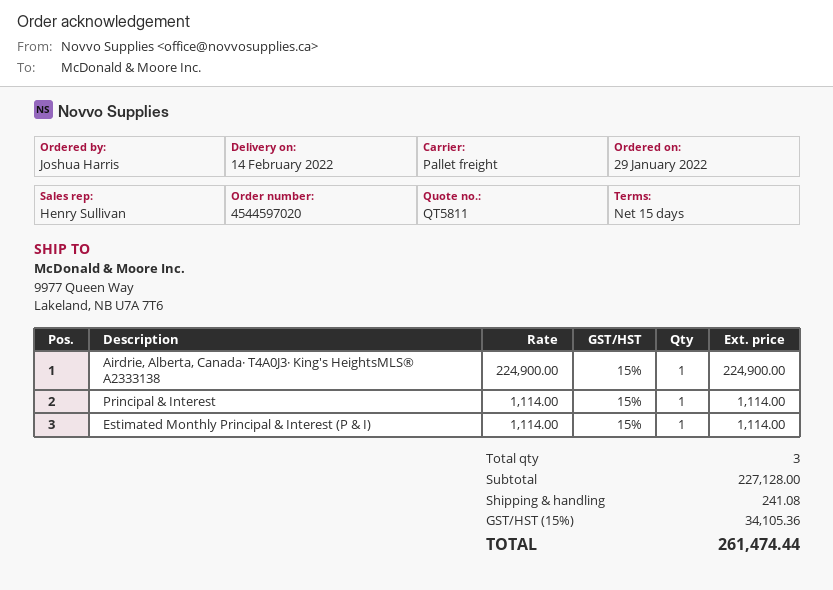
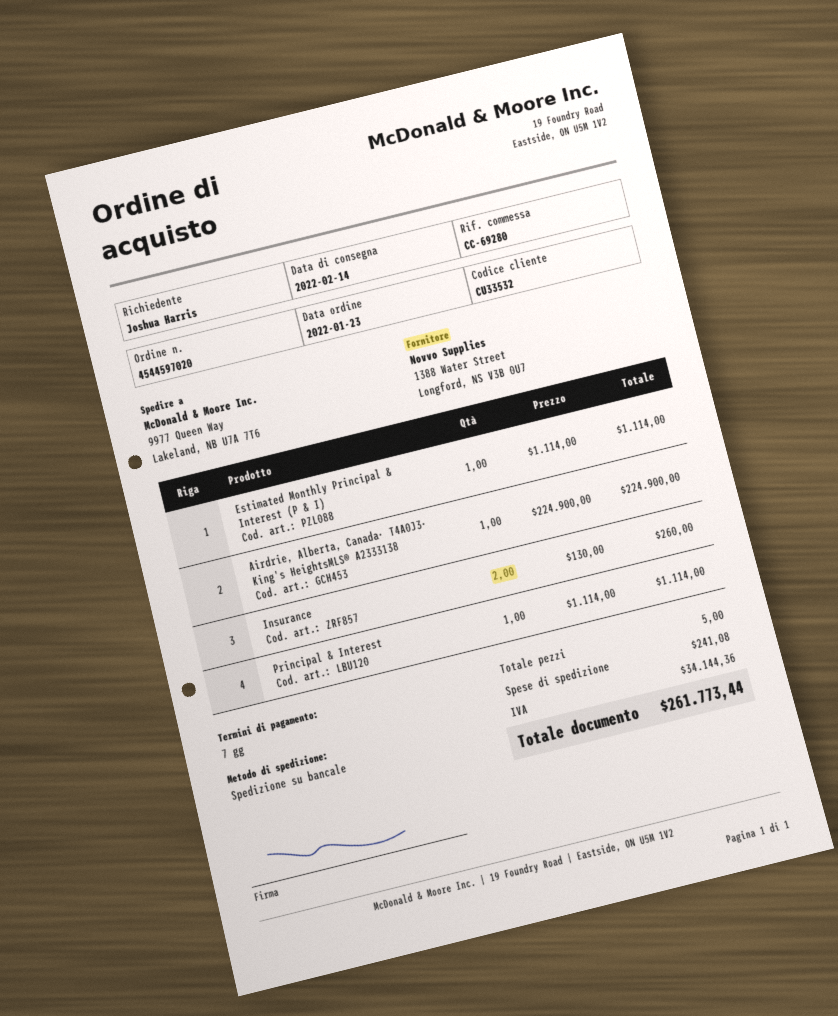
order date: 2022-01-29 -> 2022-01-23
payment terms: 15 days -> 7 days
Insurance: none -> 2 x 130.00 = 260.00
total quantity: 3 -> 5
tax: 34105.36 -> 34144.36
total: 261474.44 -> 261773.44

